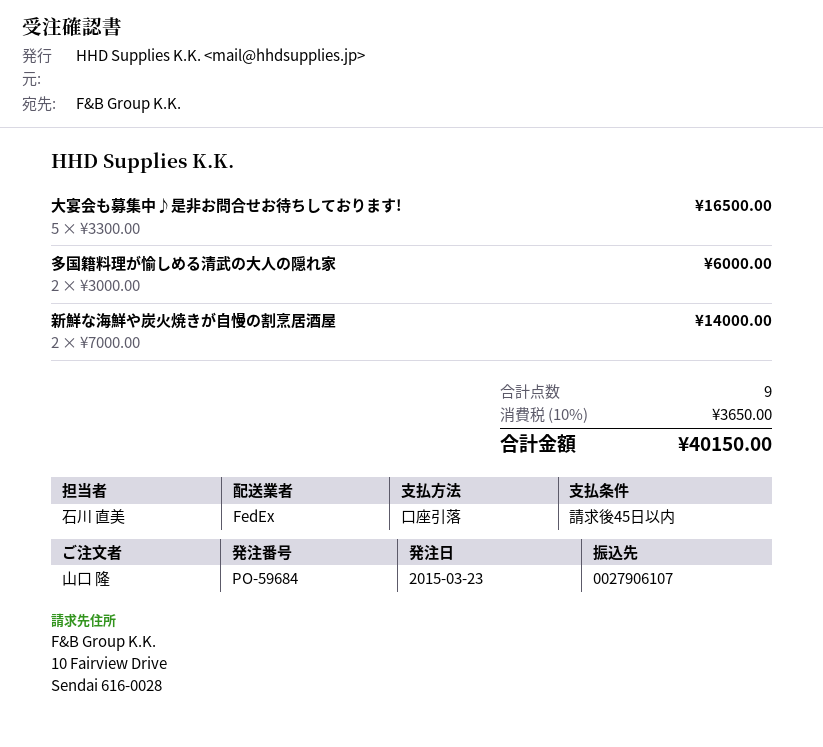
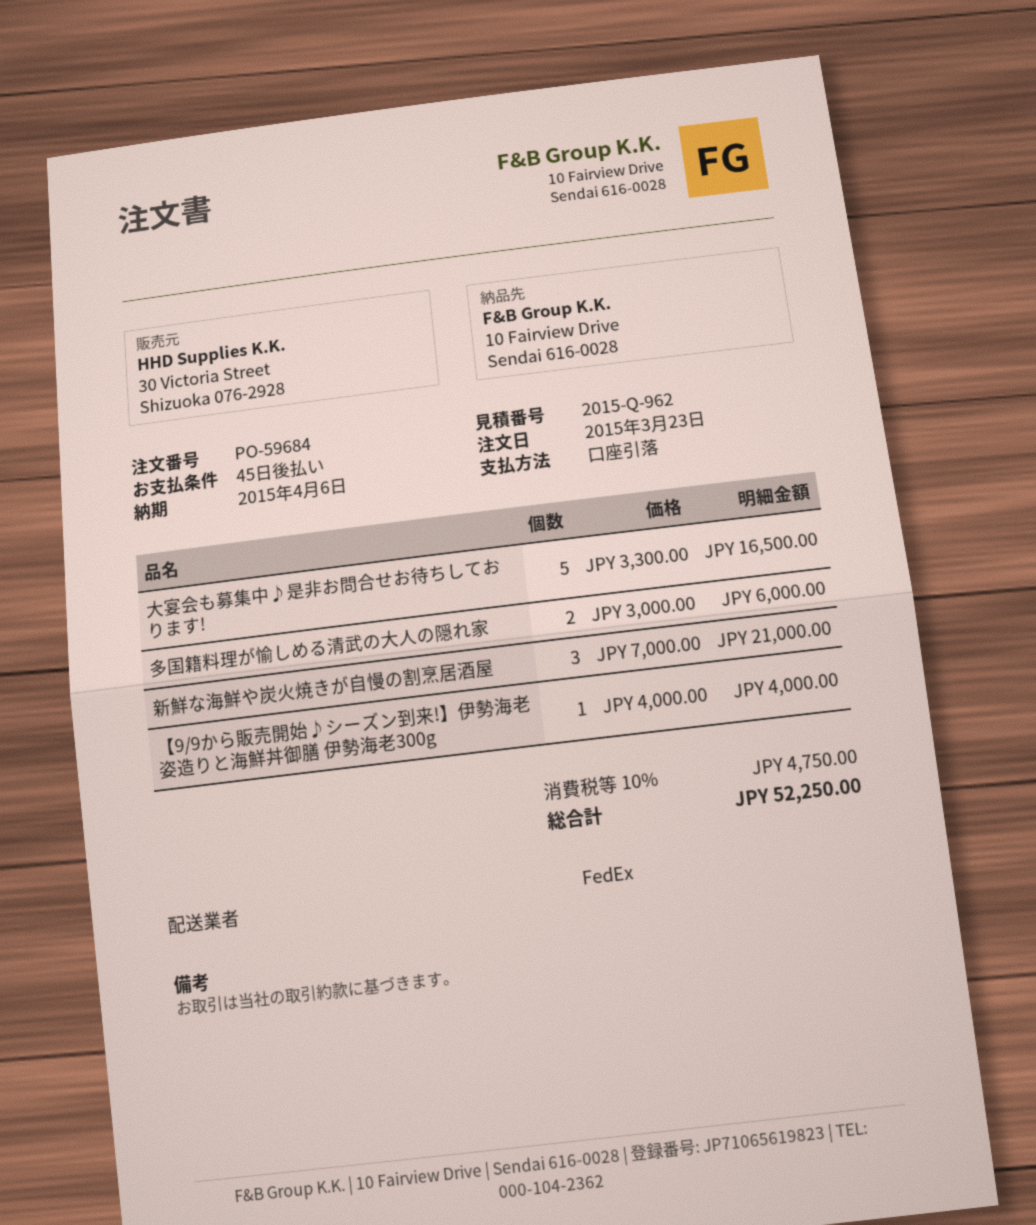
新鮮な海鮮や炭火焼きが自慢の割烹居酒屋: 2 x 7000.00 = 14000.00 -> 3 x 7000.00 = 21000.00
【9/9から販売開始♪シーズン到来!】伊勢海老姿造りと海鮮丼御膳 伊勢海老300g: none -> 1 x 4000.00 = 4000.00
tax: 10% = 3650.00 -> 10% = 4750.00
total: 40150.00 -> 52250.00

